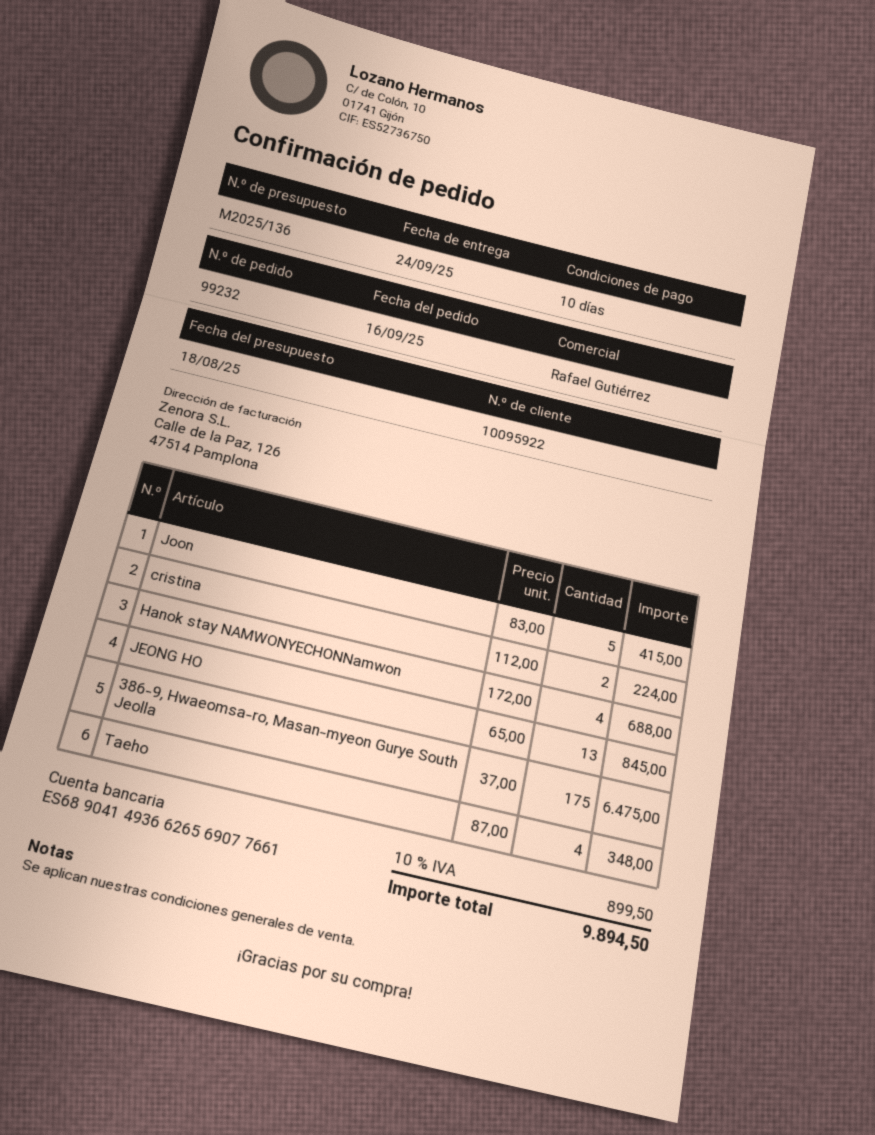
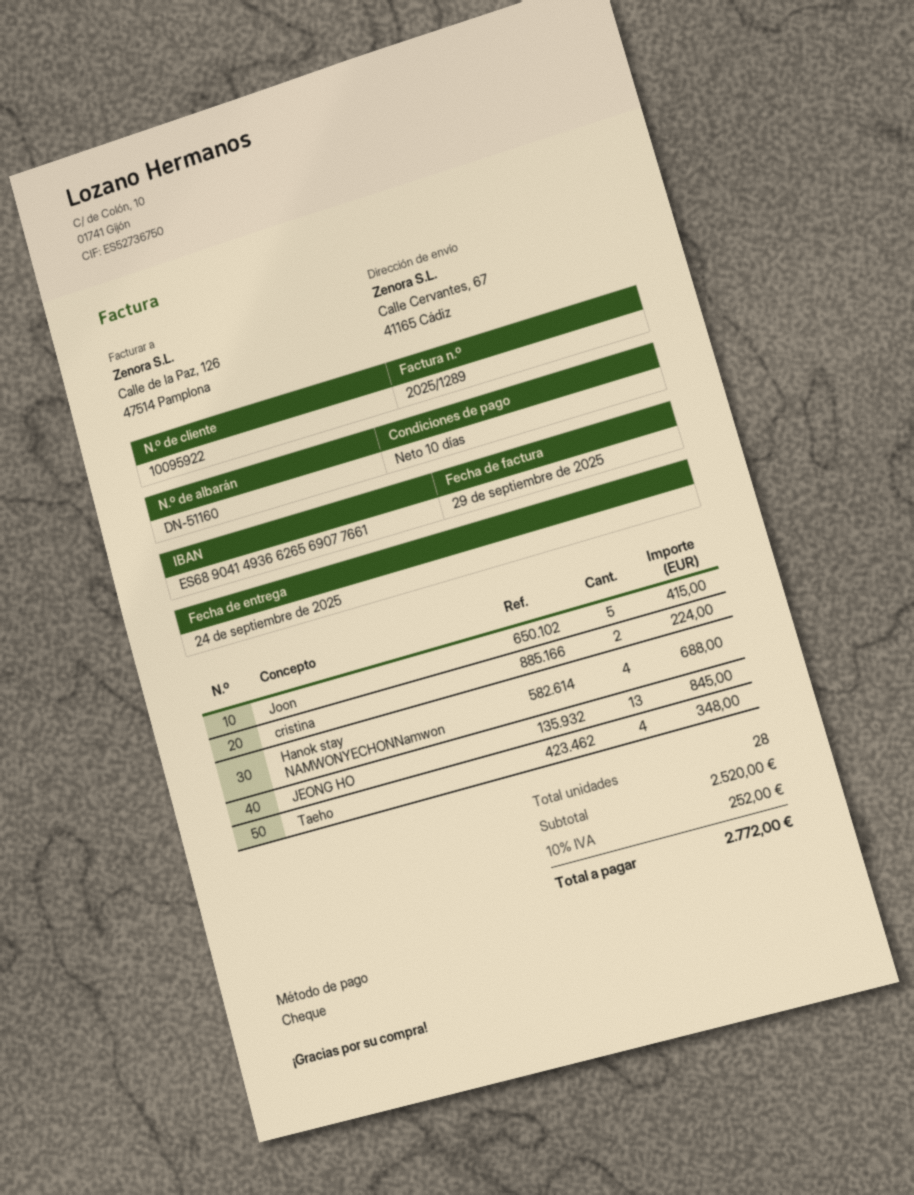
386-9, Hwaeomsa-ro, Masan-myeon Gurye South Jeolla: 175 for 6475.00 -> none
tax: 10% = 899.50 -> 10% = 252.00
total: 9894.50 -> 2772.00

